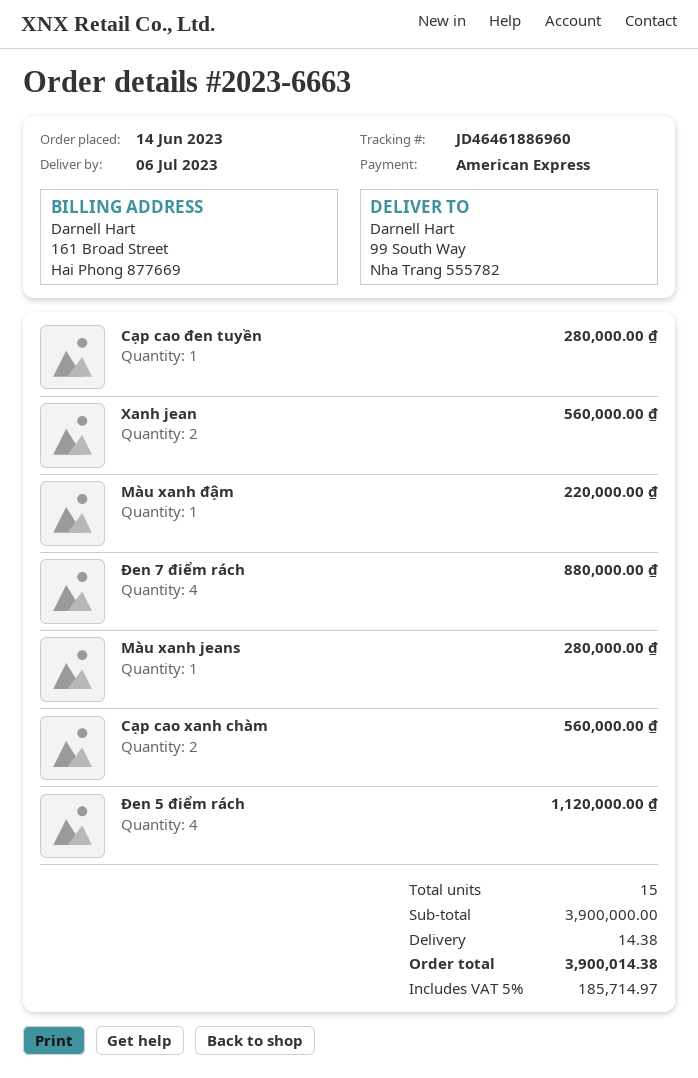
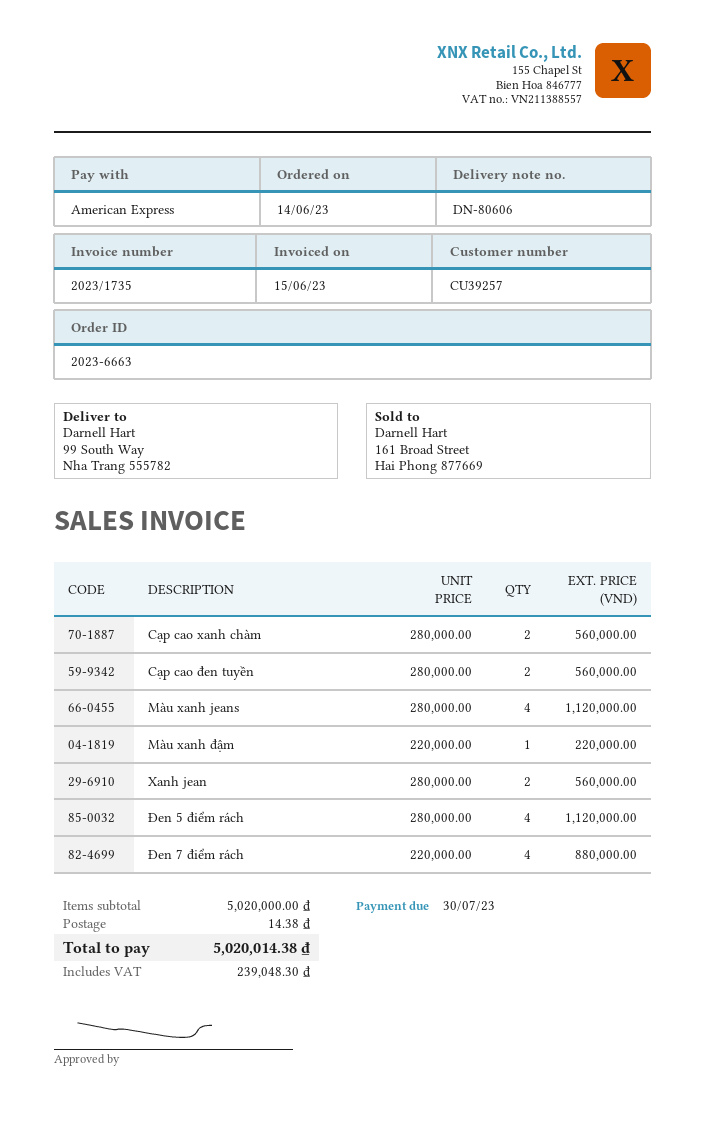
Cạp cao đen tuyền: 1 for 280000.00 -> 2 for 560000.00
Màu xanh jeans: 1 for 280000.00 -> 4 for 1120000.00
subtotal: 3900000.00 -> 5020000.00
tax: 185714.97 -> 239048.30
total: 3900014.38 -> 5020014.38

